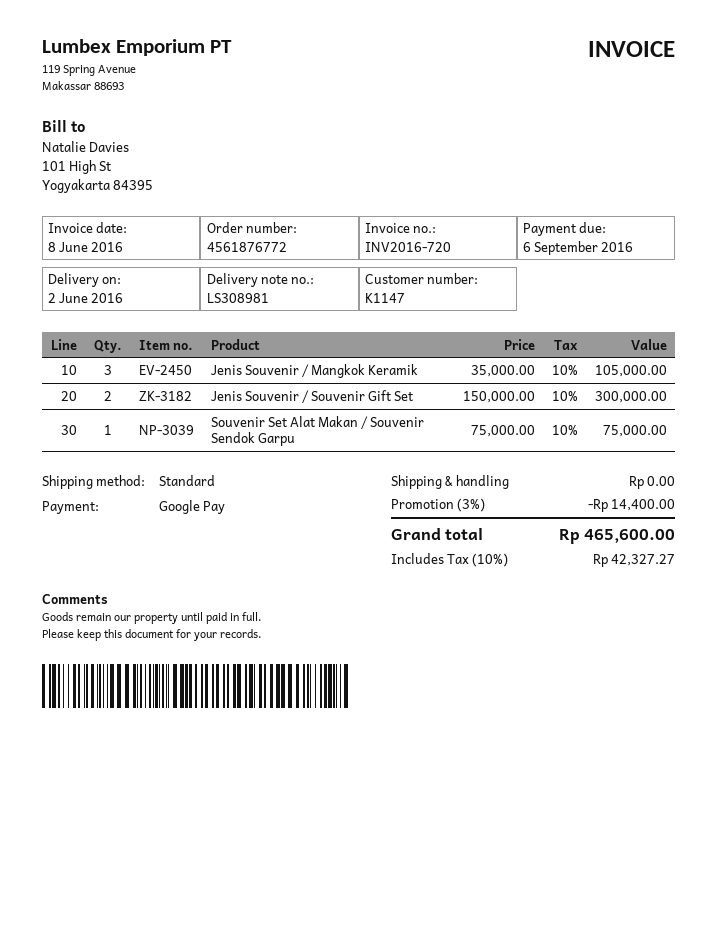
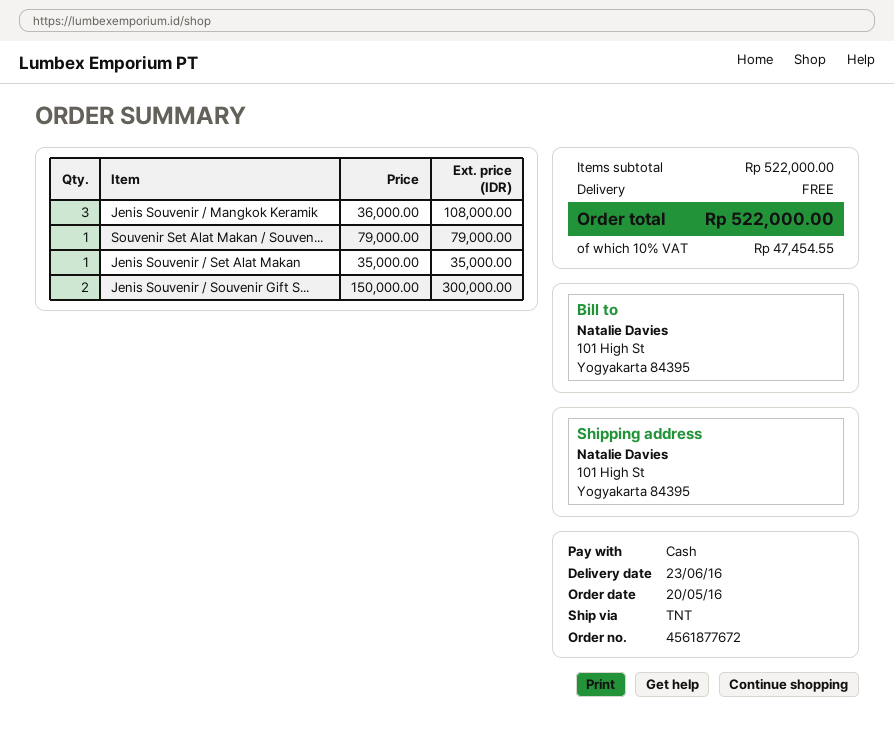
order number: 4561876772 -> 4561877672
delivery date: 2016-06-02 -> 2016-06-23
payment method: Google Pay -> cash
shipping method: standard -> TNT
Jenis Souvenir / Mangkok Keramik: 3 x 35000.00 = 105000.00 -> 3 x 36000.00 = 108000.00
Souvenir Set Alat Makan / Souvenir Sendok Garpu: 1 x 75000.00 = 75000.00 -> 1 x 79000.00 = 79000.00
Jenis Souvenir / Set Alat Makan: none -> 1 x 35000.00 = 35000.00
discount: 3% = 14400.00 -> none
tax: 10% = 42327.27 -> 10% = 47454.55
total: 465600.00 -> 522000.00

